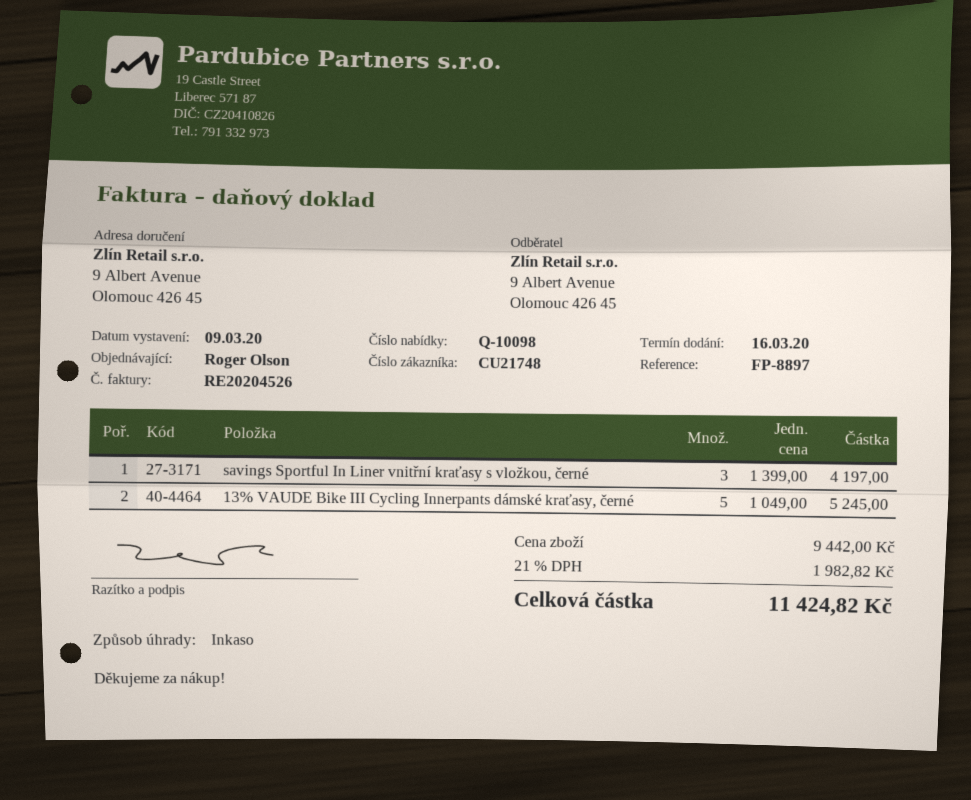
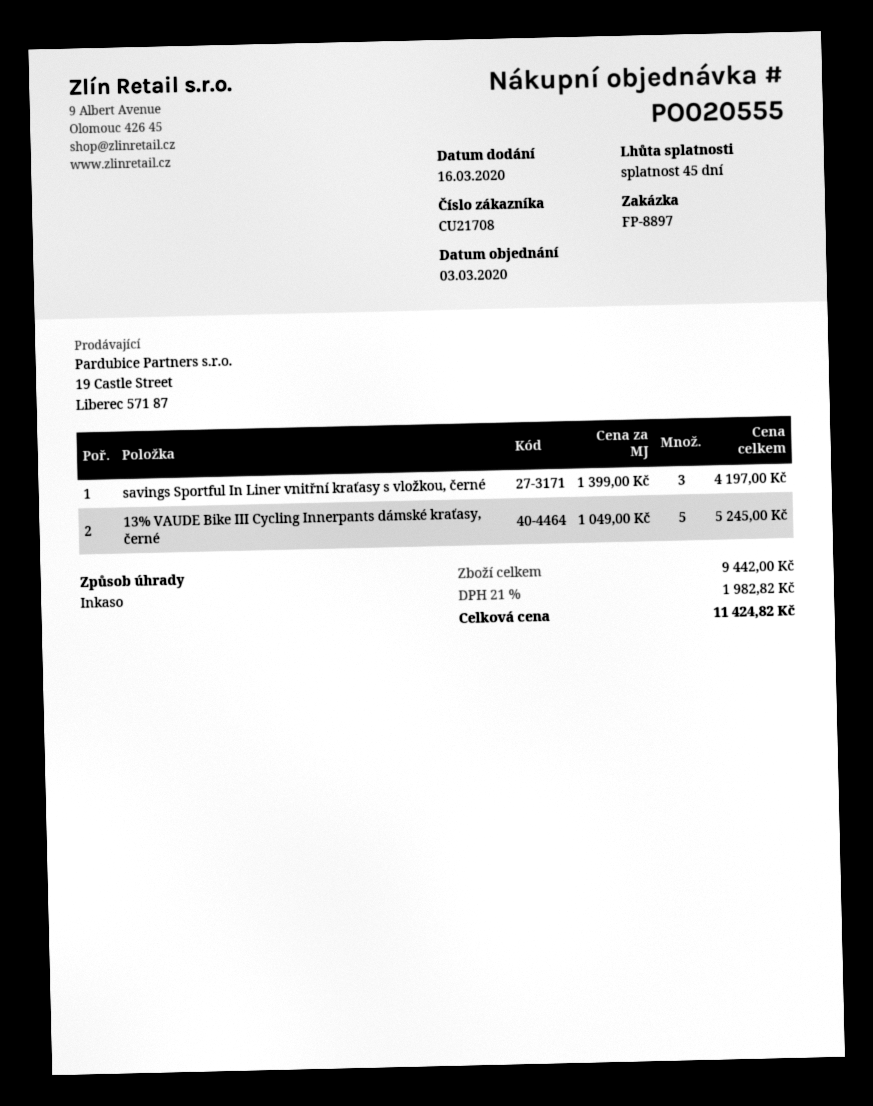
customer number: CU21748 -> CU21708

